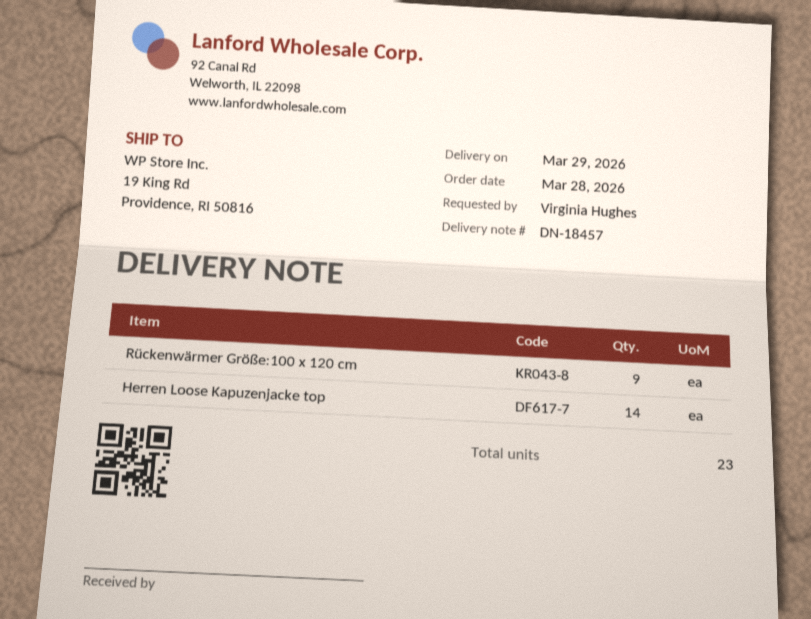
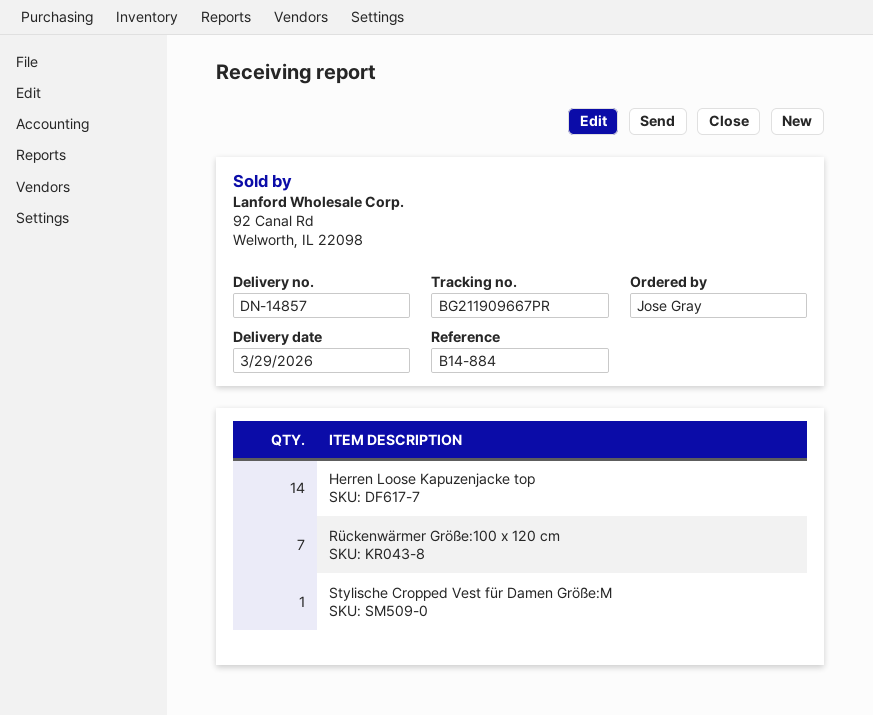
delivery note number: DN-18457 -> DN-14857
ordered by: Virginia Hughes -> Jose Gray
Rückenwärmer Größe:100 x 120 cm: 9 -> 7
Stylische Cropped Vest für Damen Größe:M: none -> 1

